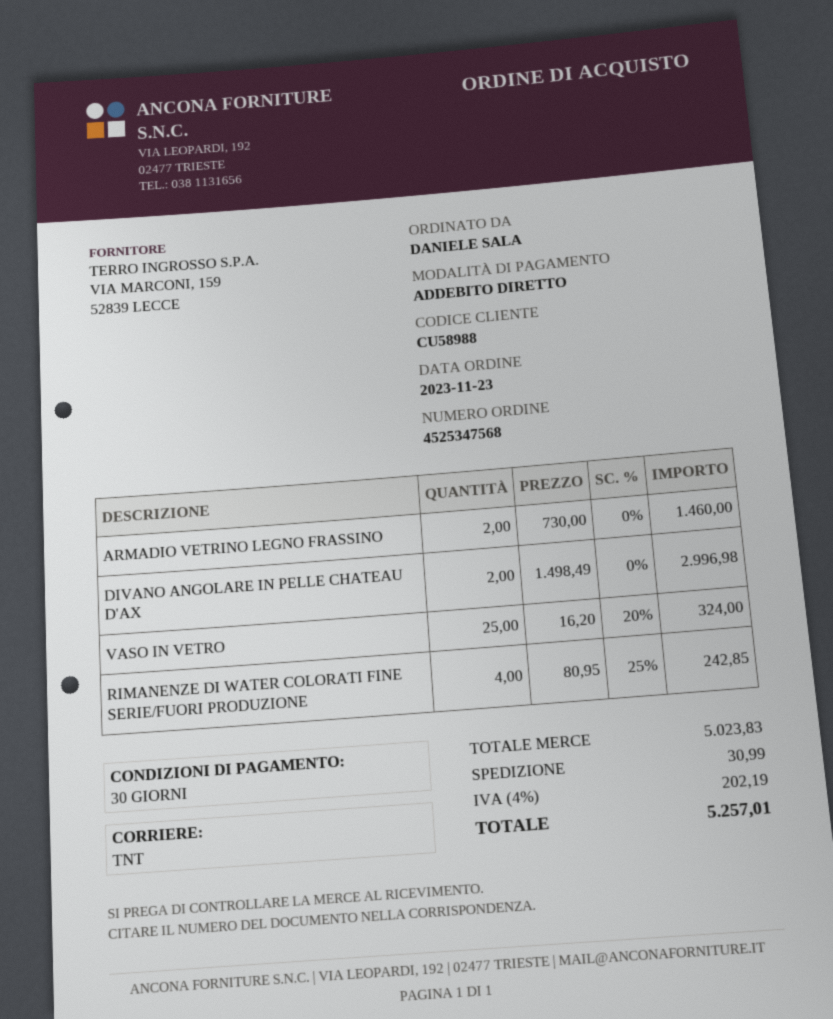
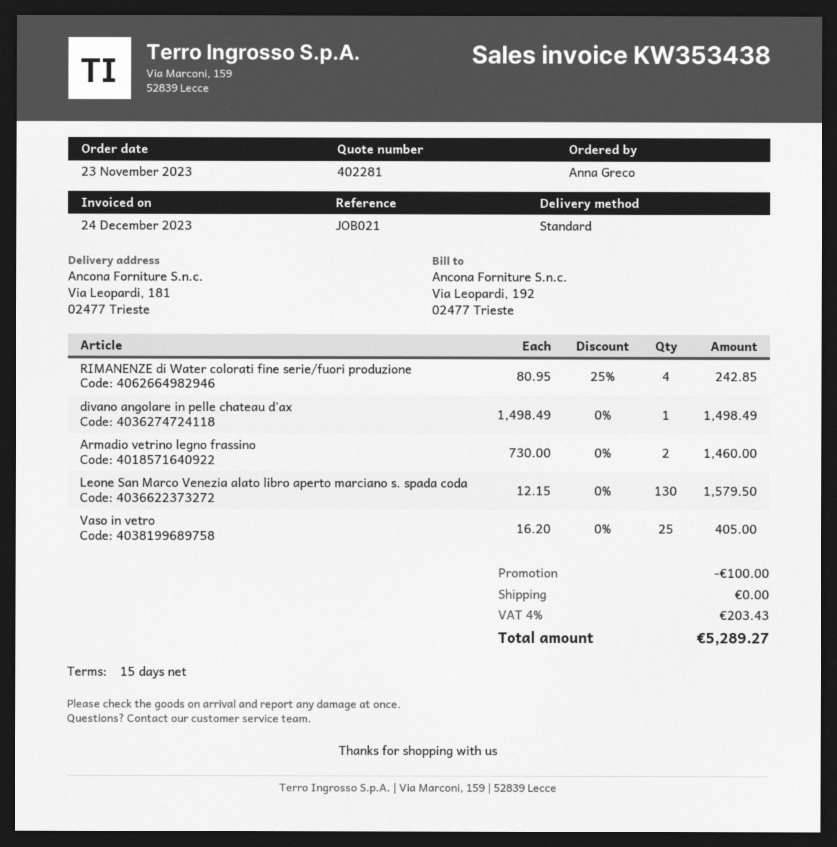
payment terms: 30 days -> 15 days
ordered by: DANIELE SALA -> Anna Greco
shipping method: TNT -> standard
DIVANO ANGOLARE IN PELLE CHATEAU D'AX: 2 x 1498.49 = 2996.98 -> 1 x 1498.49 = 1498.49
VASO IN VETRO: 25 x 16.20 - 20% = 324.00 -> 25 x 16.20 = 405.00
Leone San Marco Venezia alato libro aperto marciano s. spada coda: none -> 130 x 12.15 = 1579.50
discount: none -> 100.00
shipping: 30.99 -> 0.00
tax: 4% = 202.19 -> 4% = 203.43
total: 5257.01 -> 5289.27

